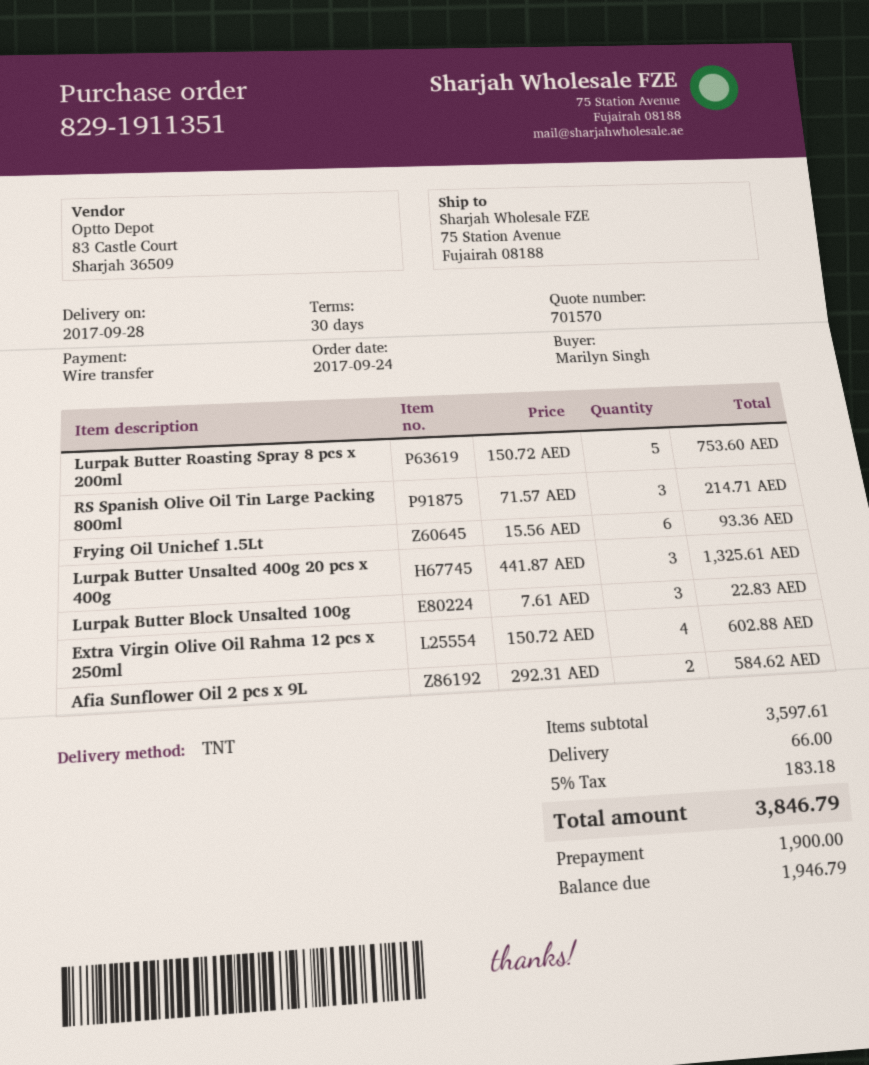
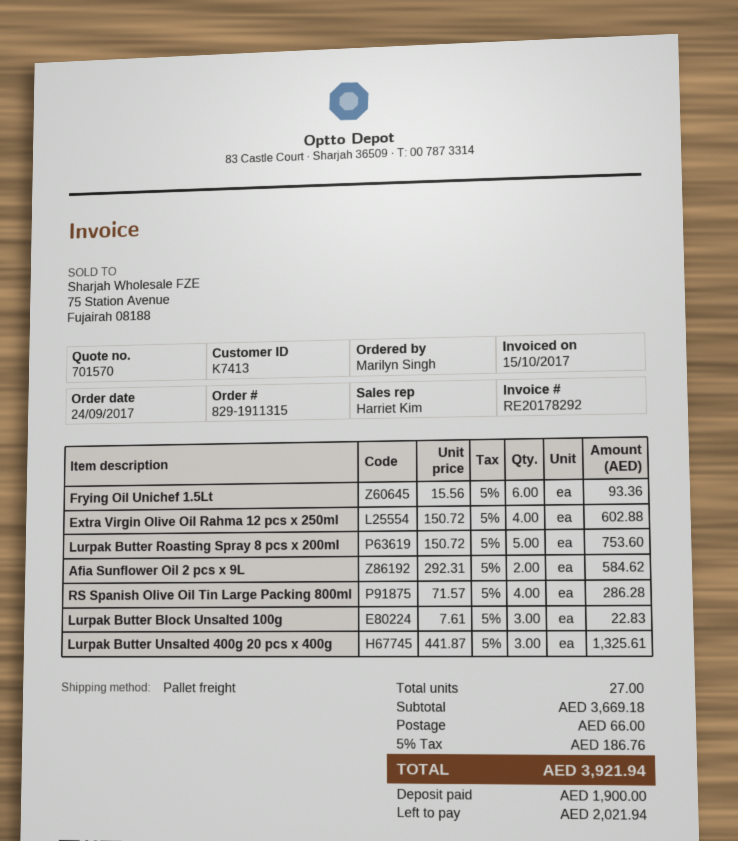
order number: 829-1911351 -> 829-1911315
shipping method: TNT -> pallet freight
RS Spanish Olive Oil Tin Large Packing 800ml: 3 x 71.57 = 214.71 -> 4 x 71.57 = 286.28
subtotal: 3597.61 -> 3669.18
tax: 5% = 183.18 -> 5% = 186.76
total: 3846.79 -> 3921.94
balance: 1946.79 -> 2021.94

